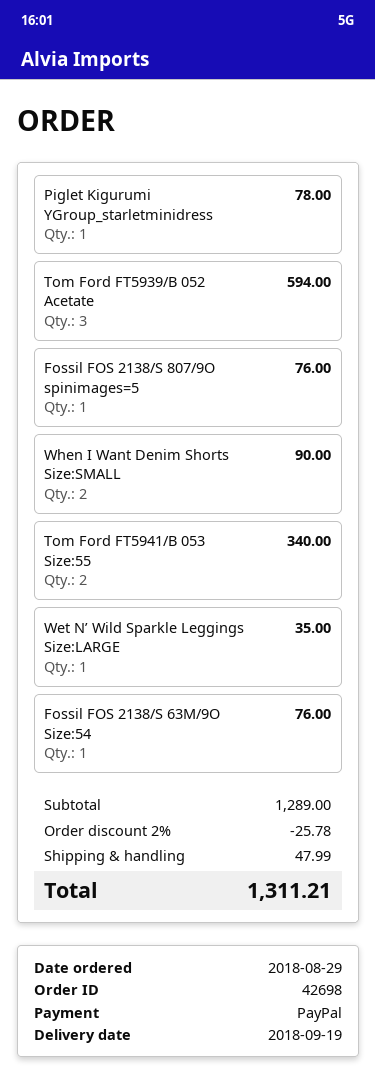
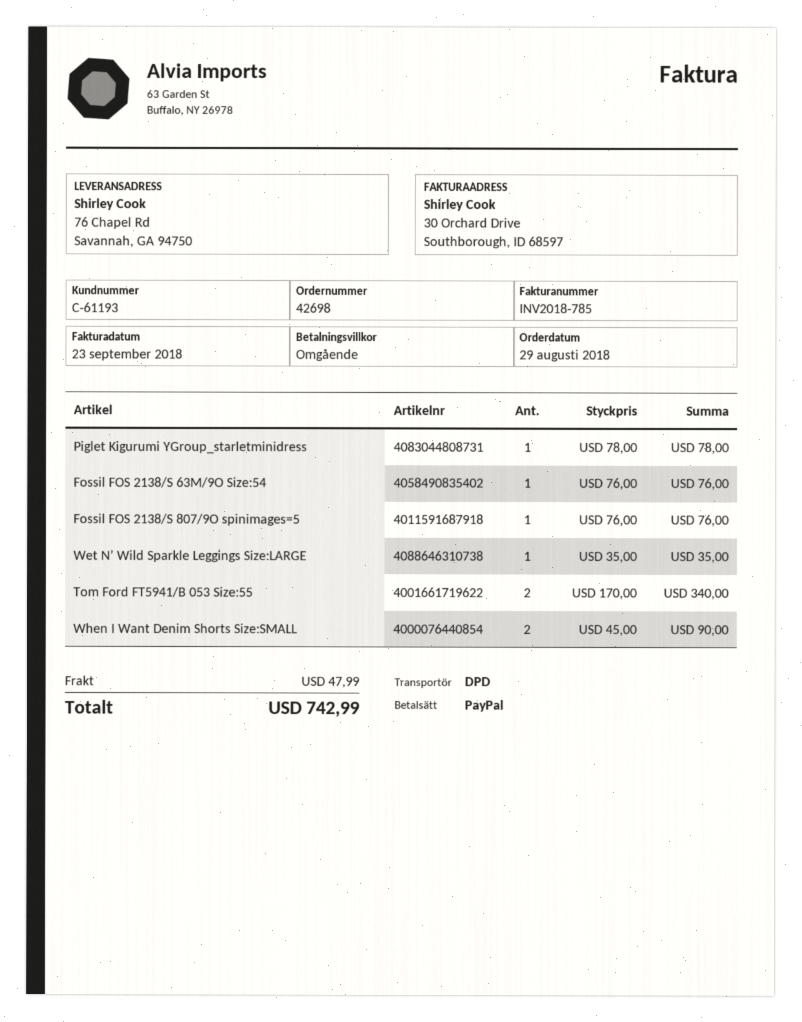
Tom Ford FT5939/B 052 Acetate: 3 for 594.00 -> none
discount: 2% = 25.78 -> none
total: 1311.21 -> 742.99

